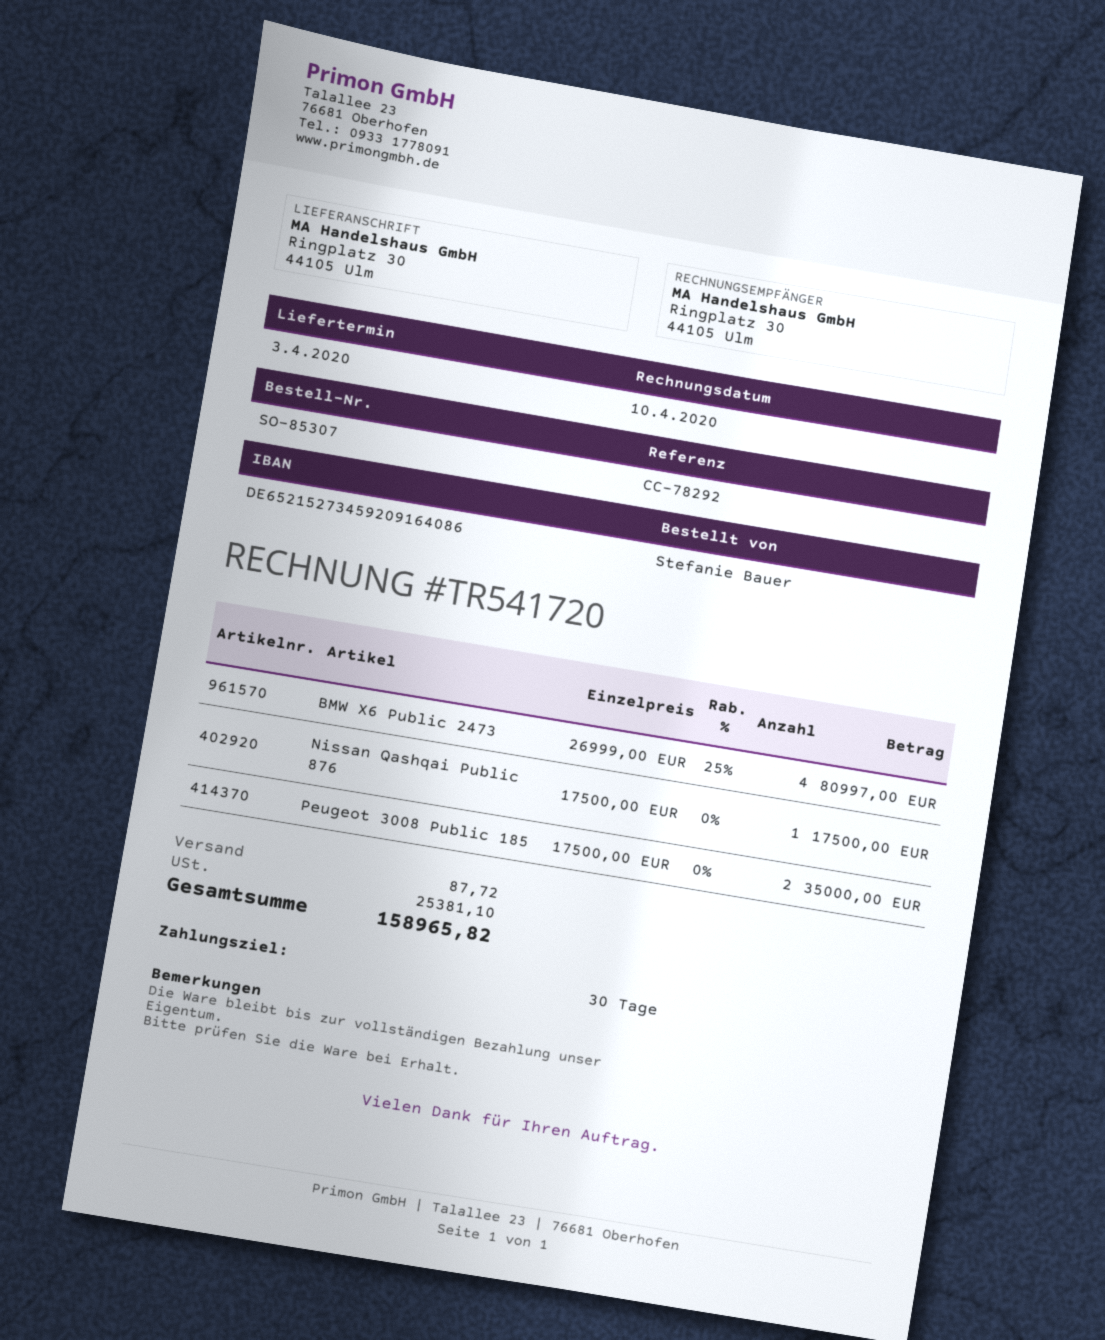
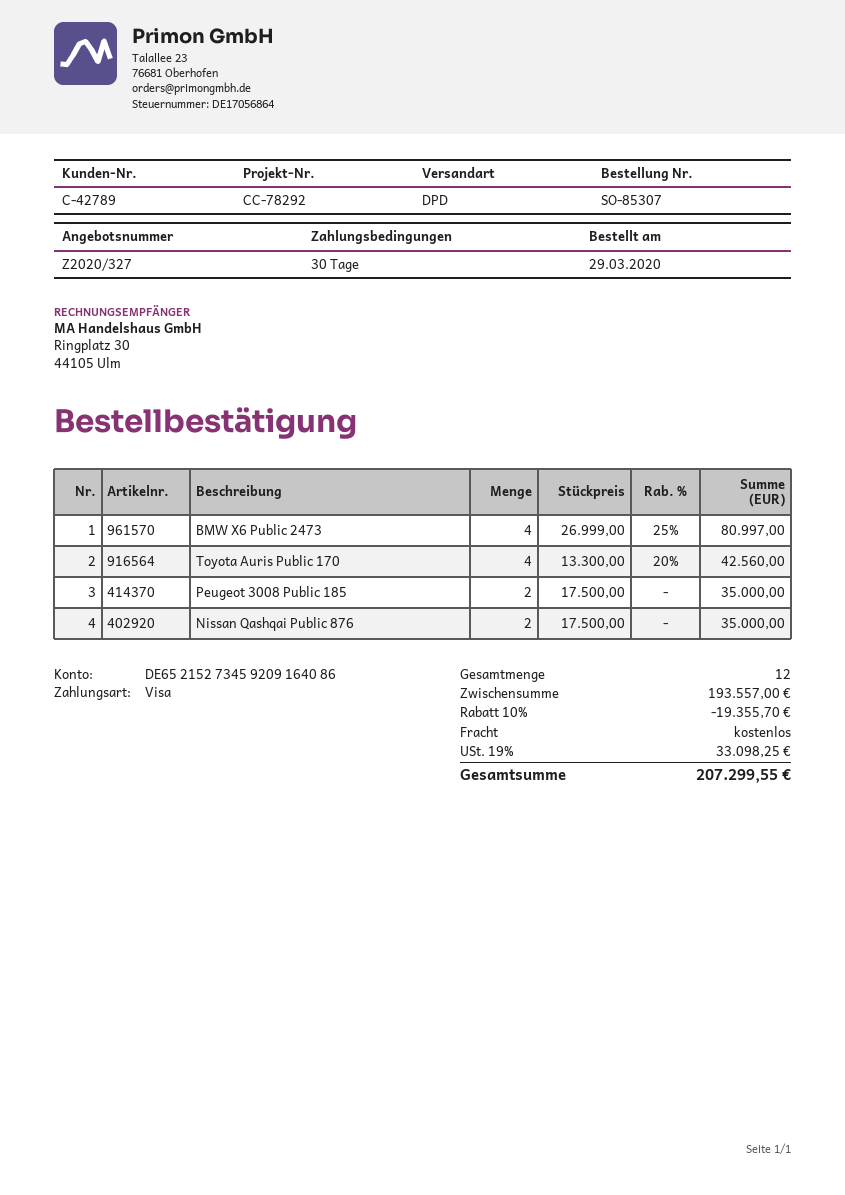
Nissan Qashqai Public 876: 1 x 17500.00 = 17500.00 -> 2 x 17500.00 = 35000.00
Toyota Auris Public 170: none -> 4 x 13300.00 - 20% = 42560.00
discount: none -> 10% = 19355.70
shipping: 87.72 -> 0.00
tax: 25381.10 -> 33098.25
total: 158965.82 -> 207299.55

